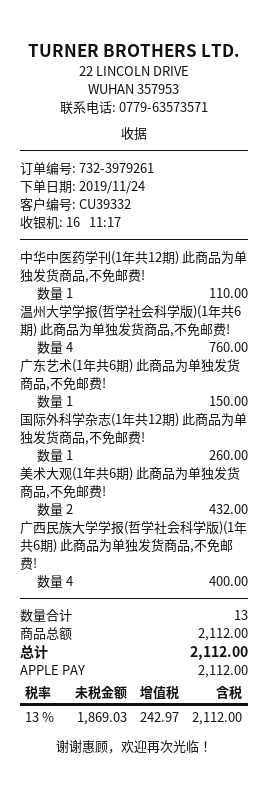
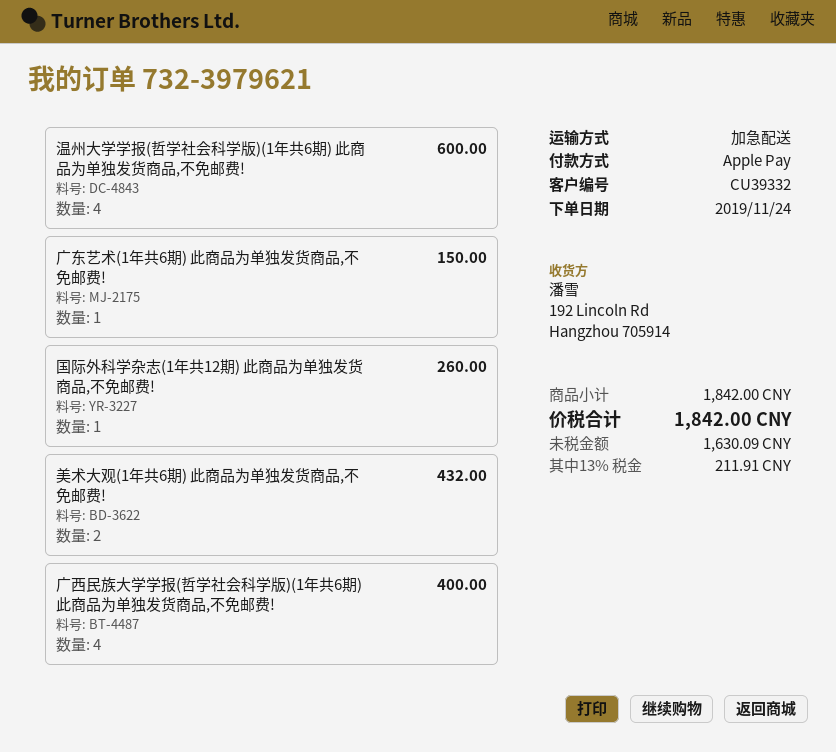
order number: 732-3979261 -> 732-3979621
中华中医药学刊(1年共12期) 此商品为单独发货商品,不免邮费!: 1 for 110.00 -> none
温州大学学报(哲学社会科学版)(1年共6期) 此商品为单独发货商品,不免邮费!: 4 for 760.00 -> 4 for 600.00
subtotal: 2112.00 -> 1842.00
net: 1869.03 -> 1630.09
tax: 13% = 242.97 -> 13% = 211.91
total: 2112.00 -> 1842.00

